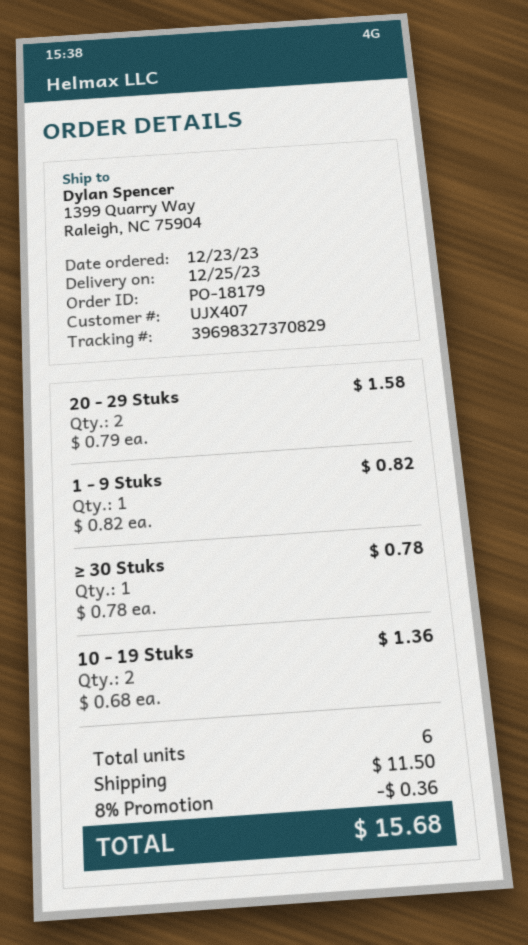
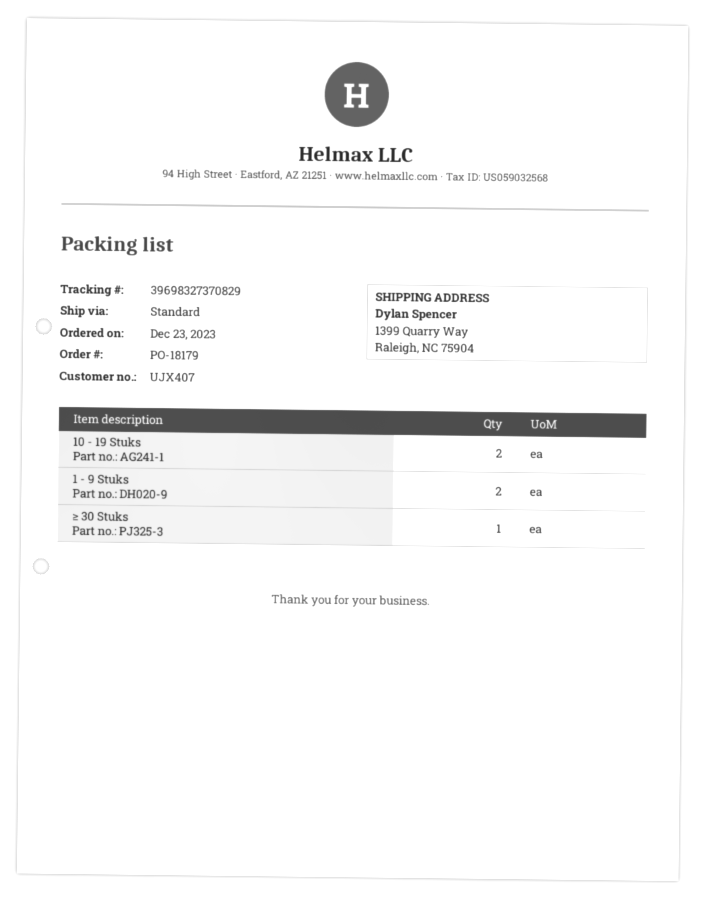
20 - 29 Stuks: 2 -> none
1 - 9 Stuks: 1 -> 2

